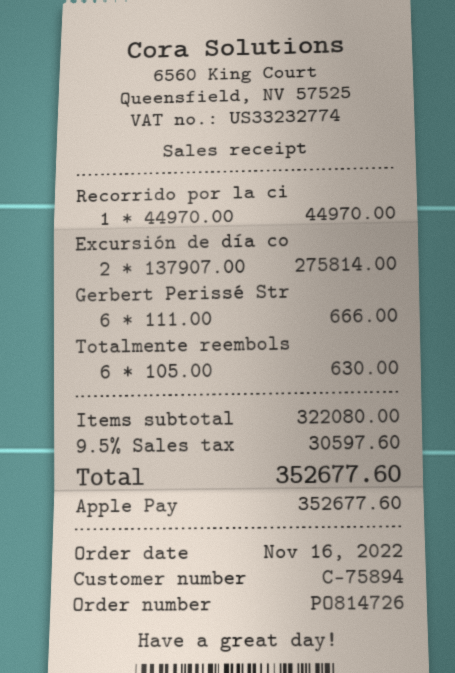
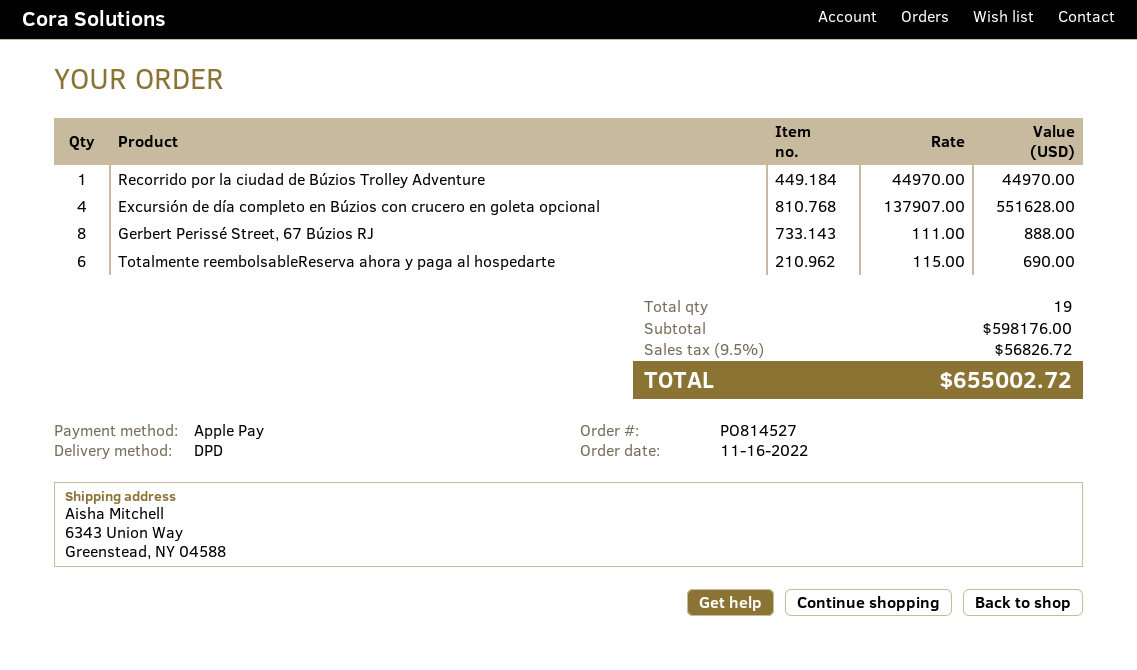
order number: PO814726 -> PO814527
Excursión de día co: 2 x 137907.00 = 275814.00 -> 4 x 137907.00 = 551628.00
Gerbert Perissé Str: 6 x 111.00 = 666.00 -> 8 x 111.00 = 888.00
Totalmente reembols: 6 x 105.00 = 630.00 -> 6 x 115.00 = 690.00
subtotal: 322080.00 -> 598176.00
tax: 9.5% = 30597.60 -> 9.5% = 56826.72
total: 352677.60 -> 655002.72

